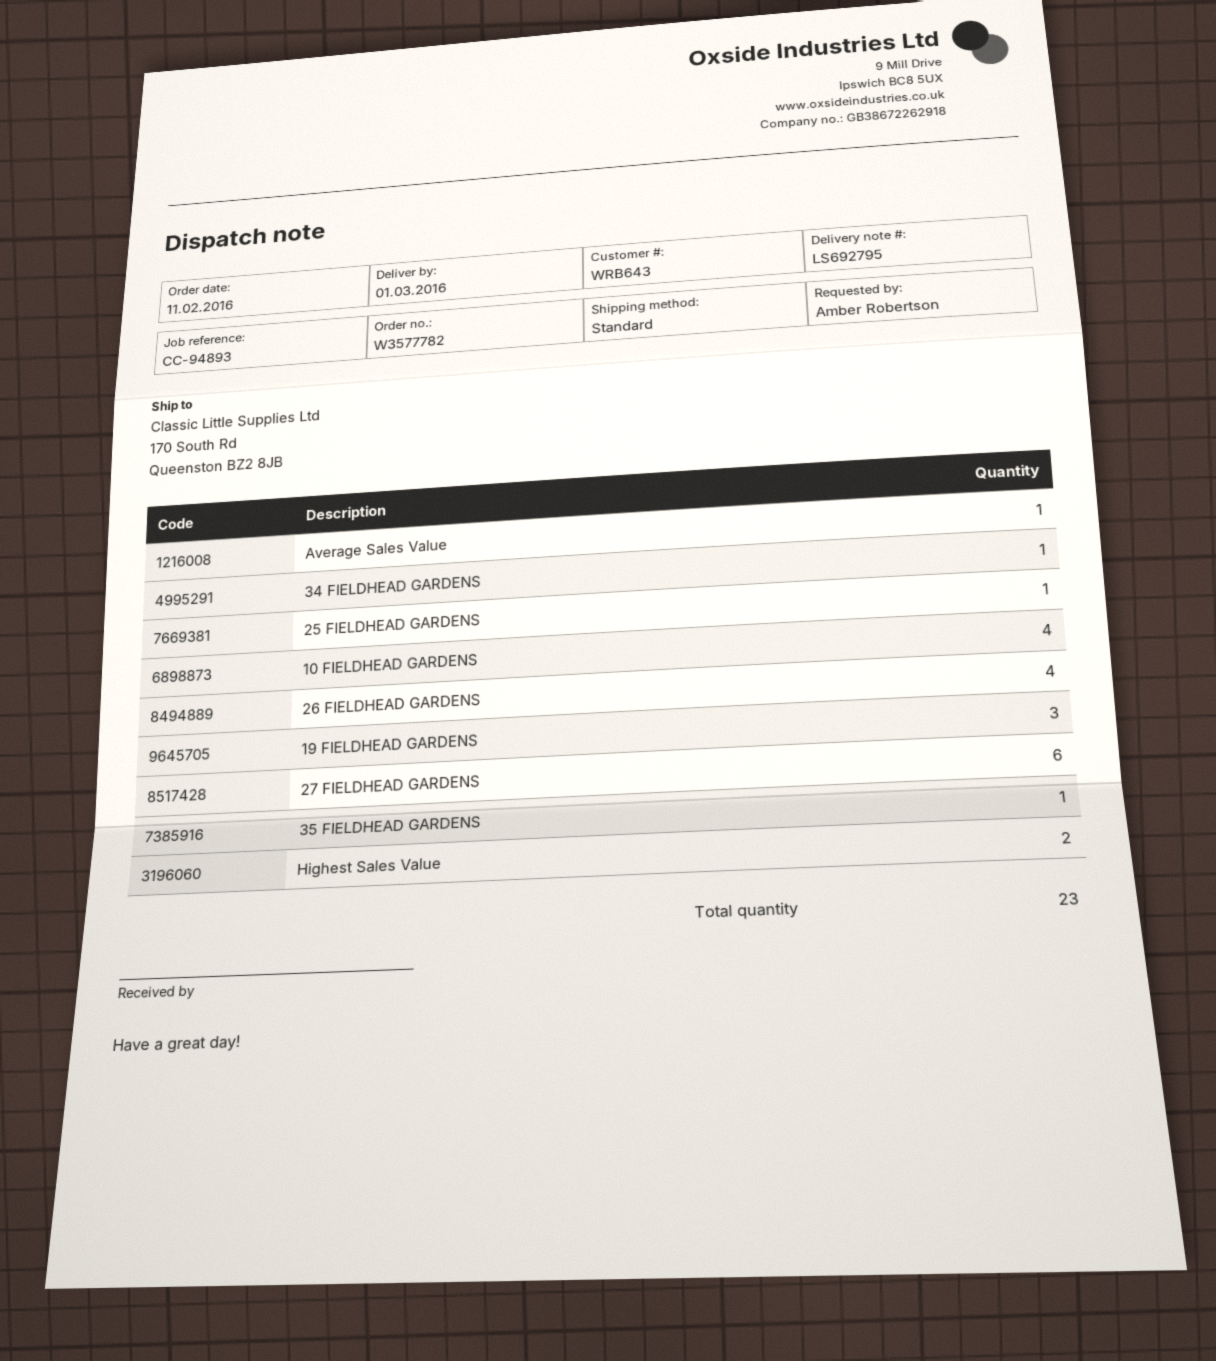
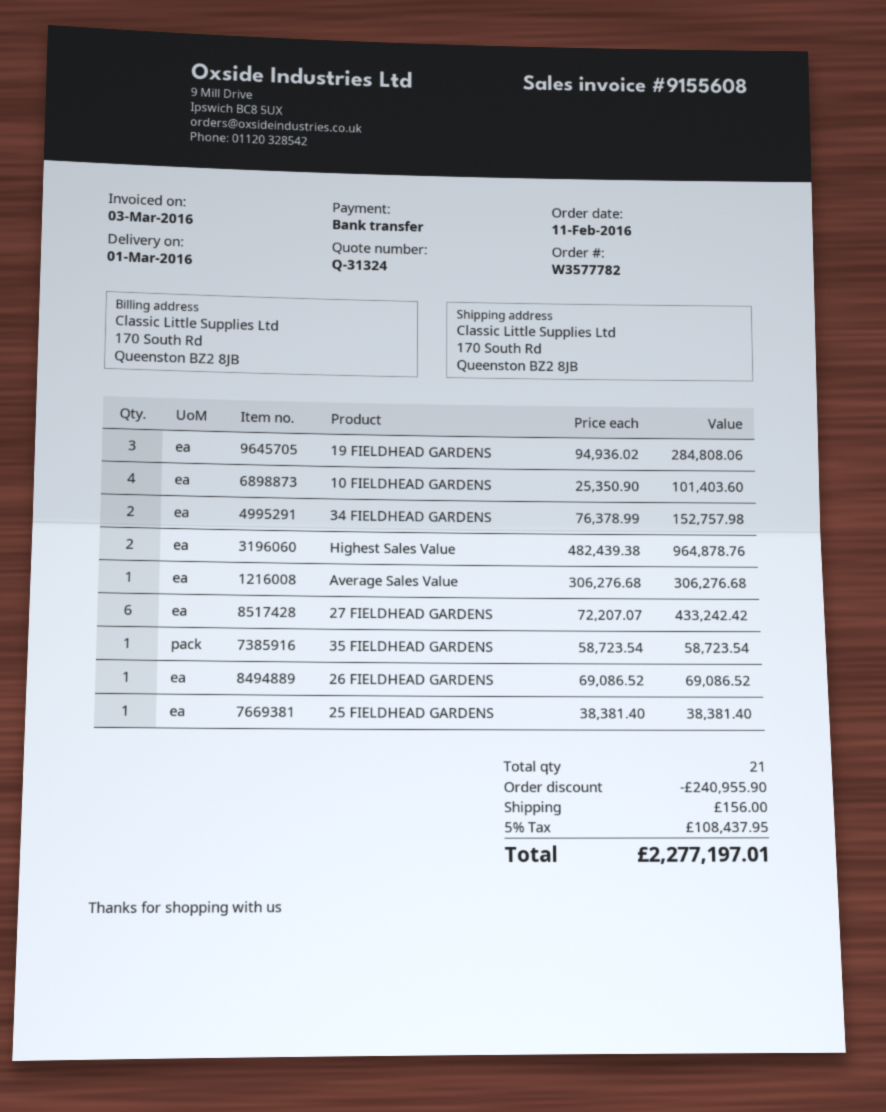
34 FIELDHEAD GARDENS: 1 -> 2
26 FIELDHEAD GARDENS: 4 -> 1
total quantity: 23 -> 21

